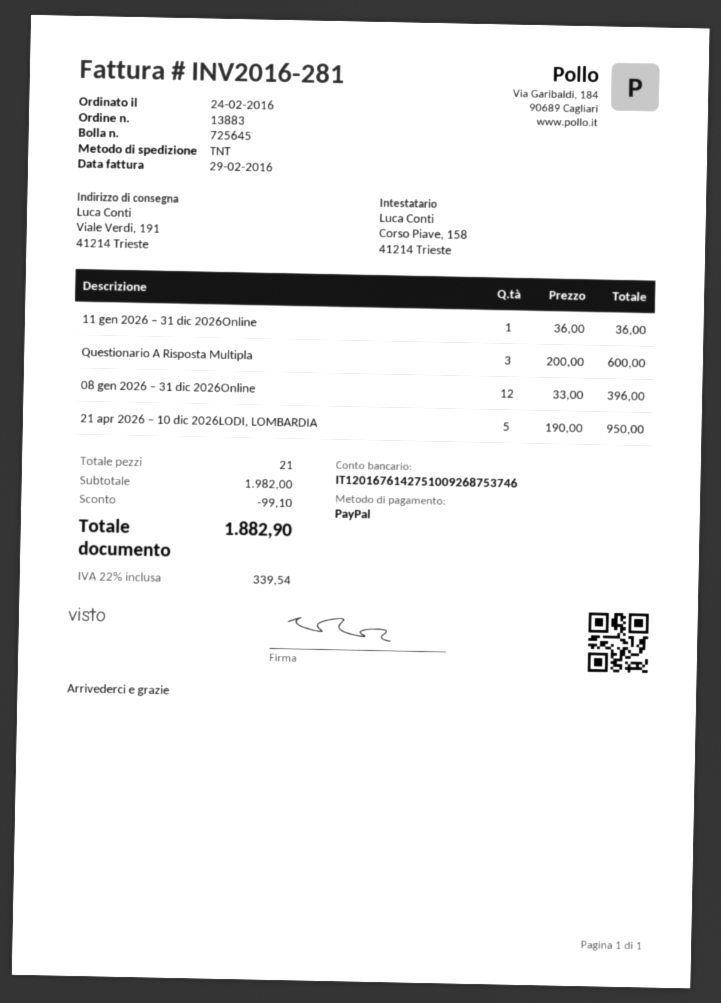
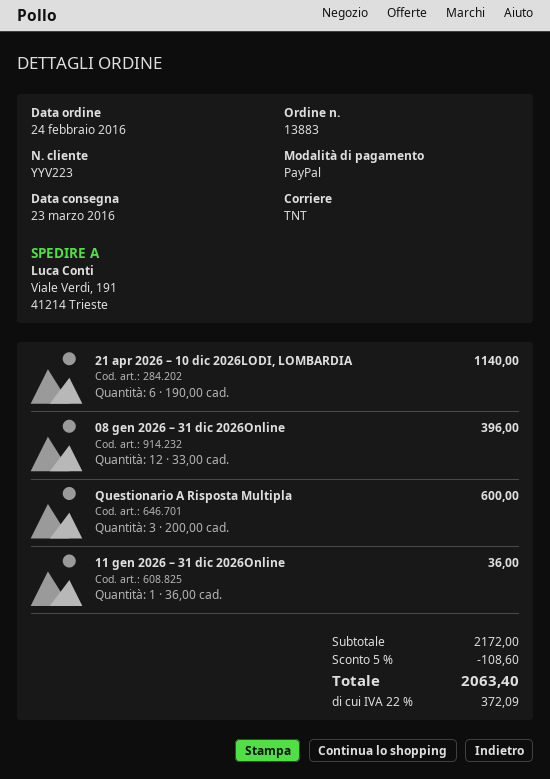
21 apr 2026 – 10 dic 2026LODI, LOMBARDIA: 5 x 190.00 = 950.00 -> 6 x 190.00 = 1140.00
subtotal: 1982.00 -> 2172.00
discount: 99.10 -> 108.60
tax: 22% = 339.54 -> 22% = 372.09
total: 1882.90 -> 2063.40

